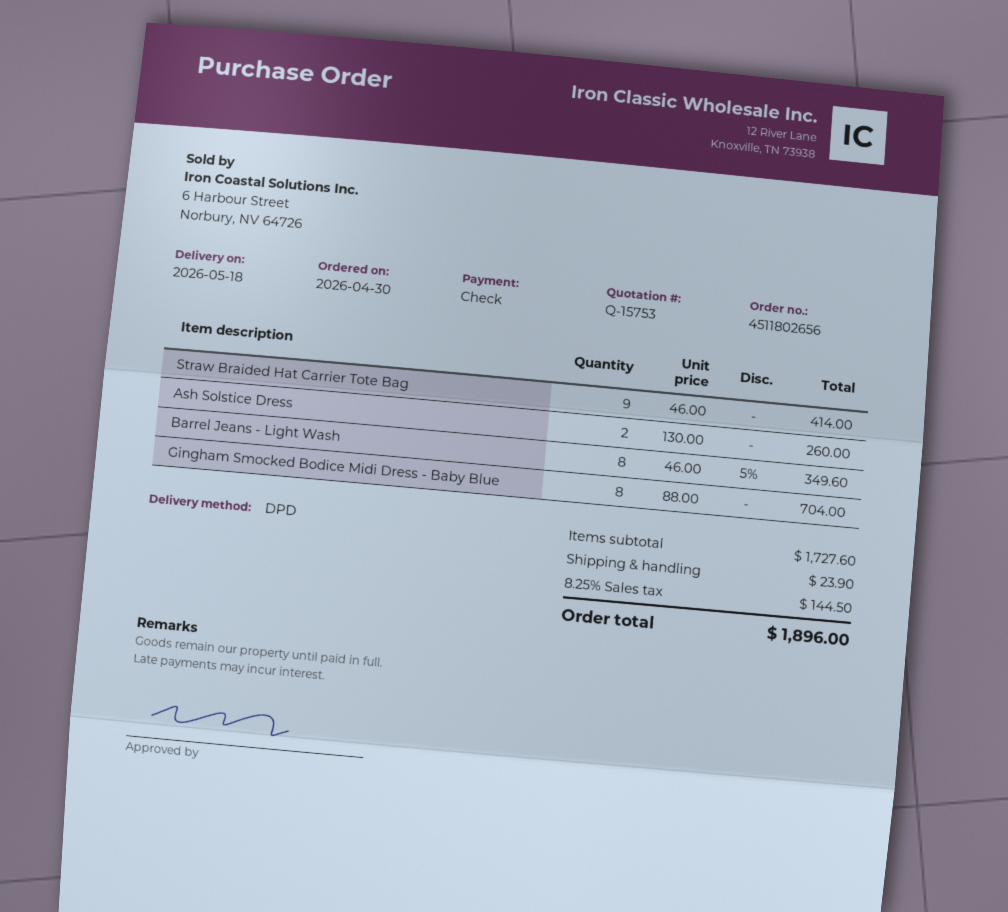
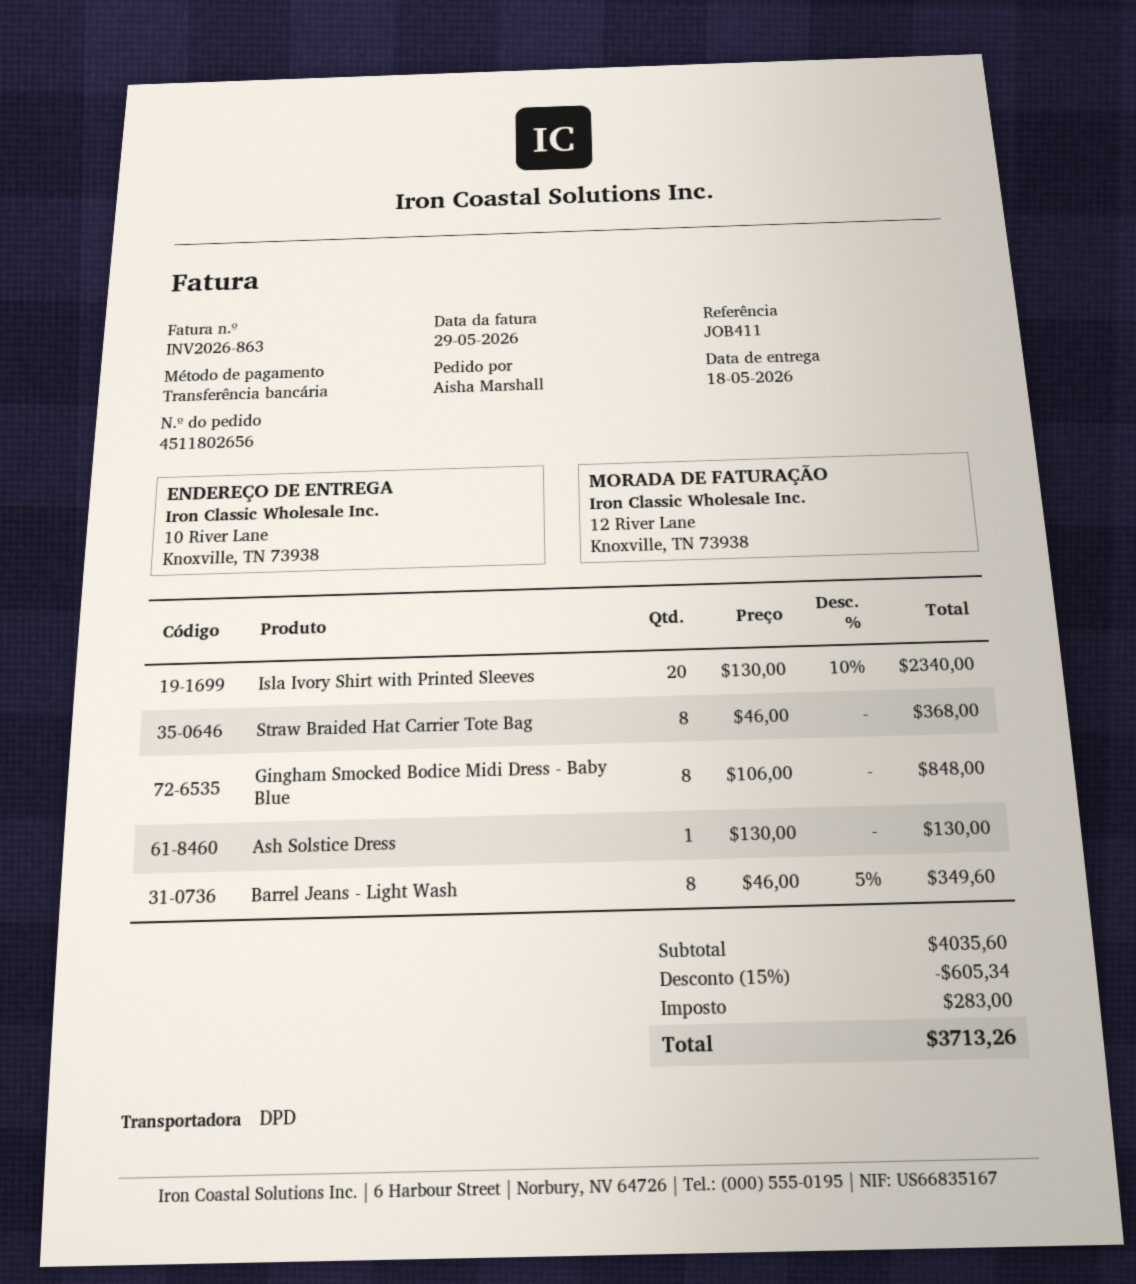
payment method: cheque -> bank transfer
Straw Braided Hat Carrier Tote Bag: 9 x 46.00 = 414.00 -> 8 x 46.00 = 368.00
Ash Solstice Dress: 2 x 130.00 = 260.00 -> 1 x 130.00 = 130.00
Gingham Smocked Bodice Midi Dress - Baby Blue: 8 x 88.00 = 704.00 -> 8 x 106.00 = 848.00
Isla Ivory Shirt with Printed Sleeves: none -> 20 x 130.00 - 10% = 2340.00
subtotal: 1727.60 -> 4035.60
discount: none -> 15% = 605.34
shipping: 23.90 -> none
tax: 144.50 -> 283.00
total: 1896.00 -> 3713.26

